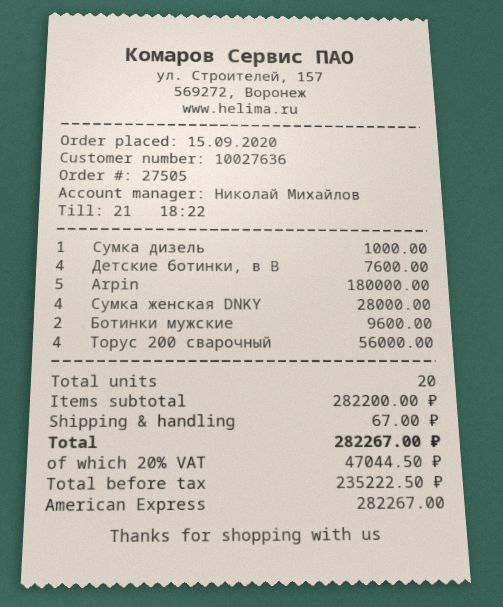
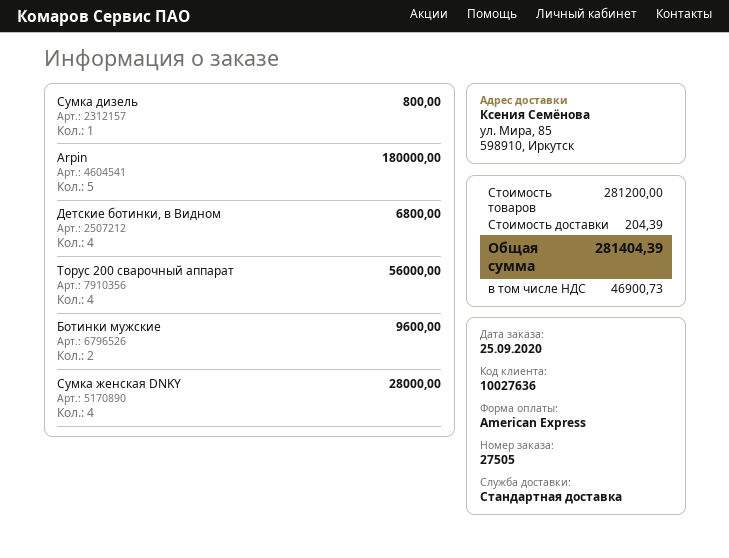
order date: 2020-09-15 -> 2020-09-25
Сумка дизель: 1 for 1000.00 -> 1 for 800.00
Детские ботинки, в В: 4 for 7600.00 -> 4 for 6800.00
subtotal: 282200.00 -> 281200.00
shipping: 67.00 -> 204.39
tax: 47044.50 -> 46900.73
total: 282267.00 -> 281404.39

